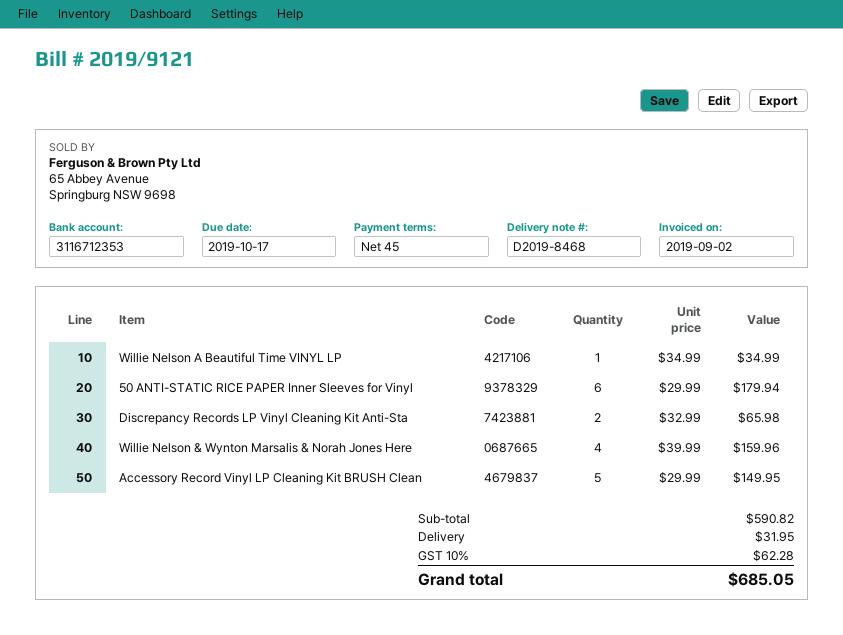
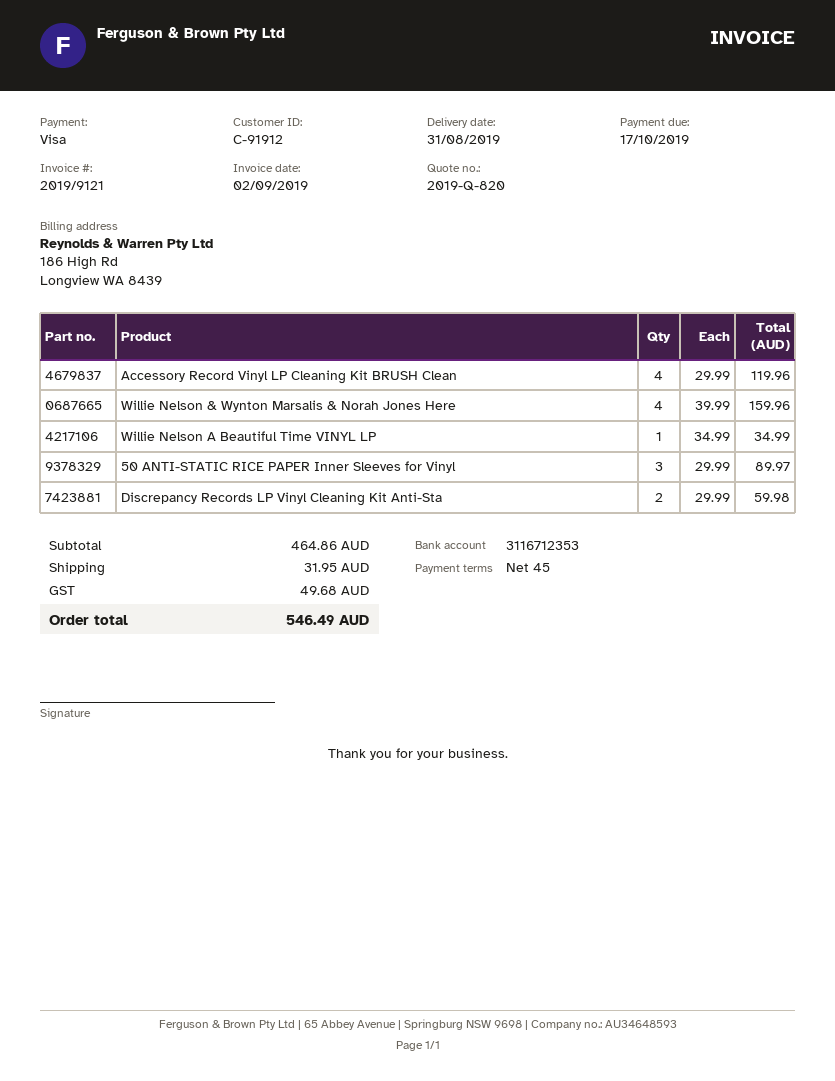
50 ANTI-STATIC RICE PAPER Inner Sleeves for Vinyl: 6 x 29.99 = 179.94 -> 3 x 29.99 = 89.97
Discrepancy Records LP Vinyl Cleaning Kit Anti-Sta: 2 x 32.99 = 65.98 -> 2 x 29.99 = 59.98
Accessory Record Vinyl LP Cleaning Kit BRUSH Clean: 5 x 29.99 = 149.95 -> 4 x 29.99 = 119.96
subtotal: 590.82 -> 464.86
tax: 62.28 -> 49.68
total: 685.05 -> 546.49

